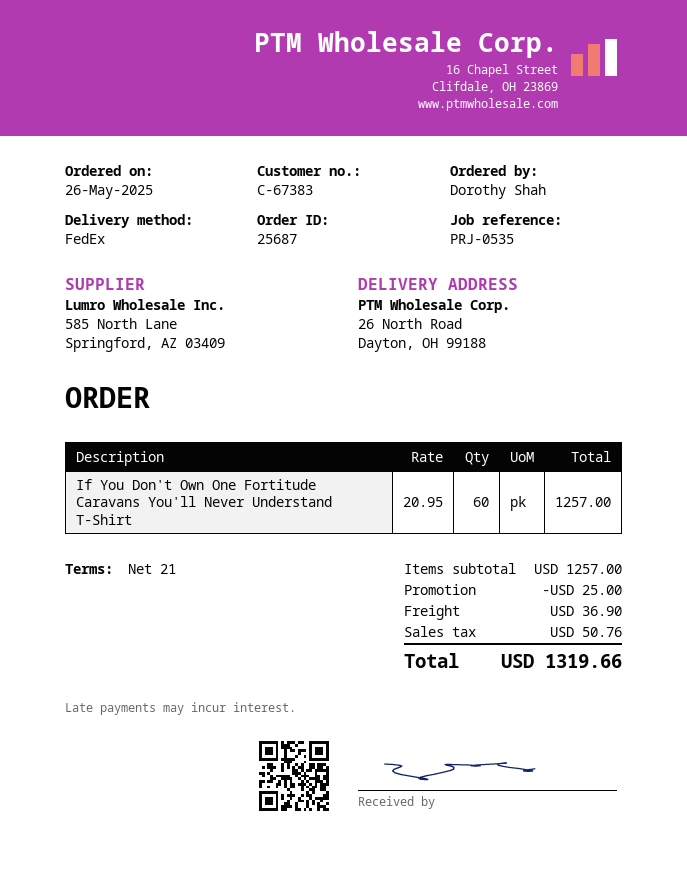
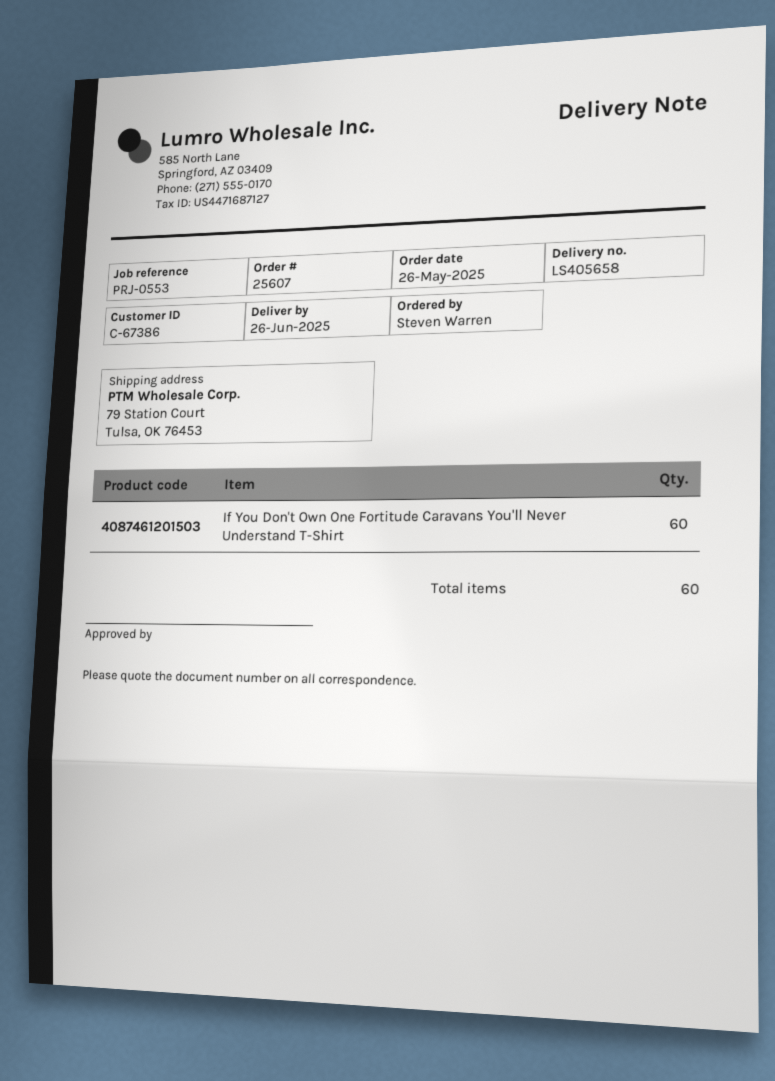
order number: 25687 -> 25607
customer number: C-67383 -> C-67386
reference: PRJ-0535 -> PRJ-0553
ordered by: Dorothy Shah -> Steven Warren
ship to: 26 North Road, Dayton, OH 99188 -> 79 Station Court, Tulsa, OK 76453

